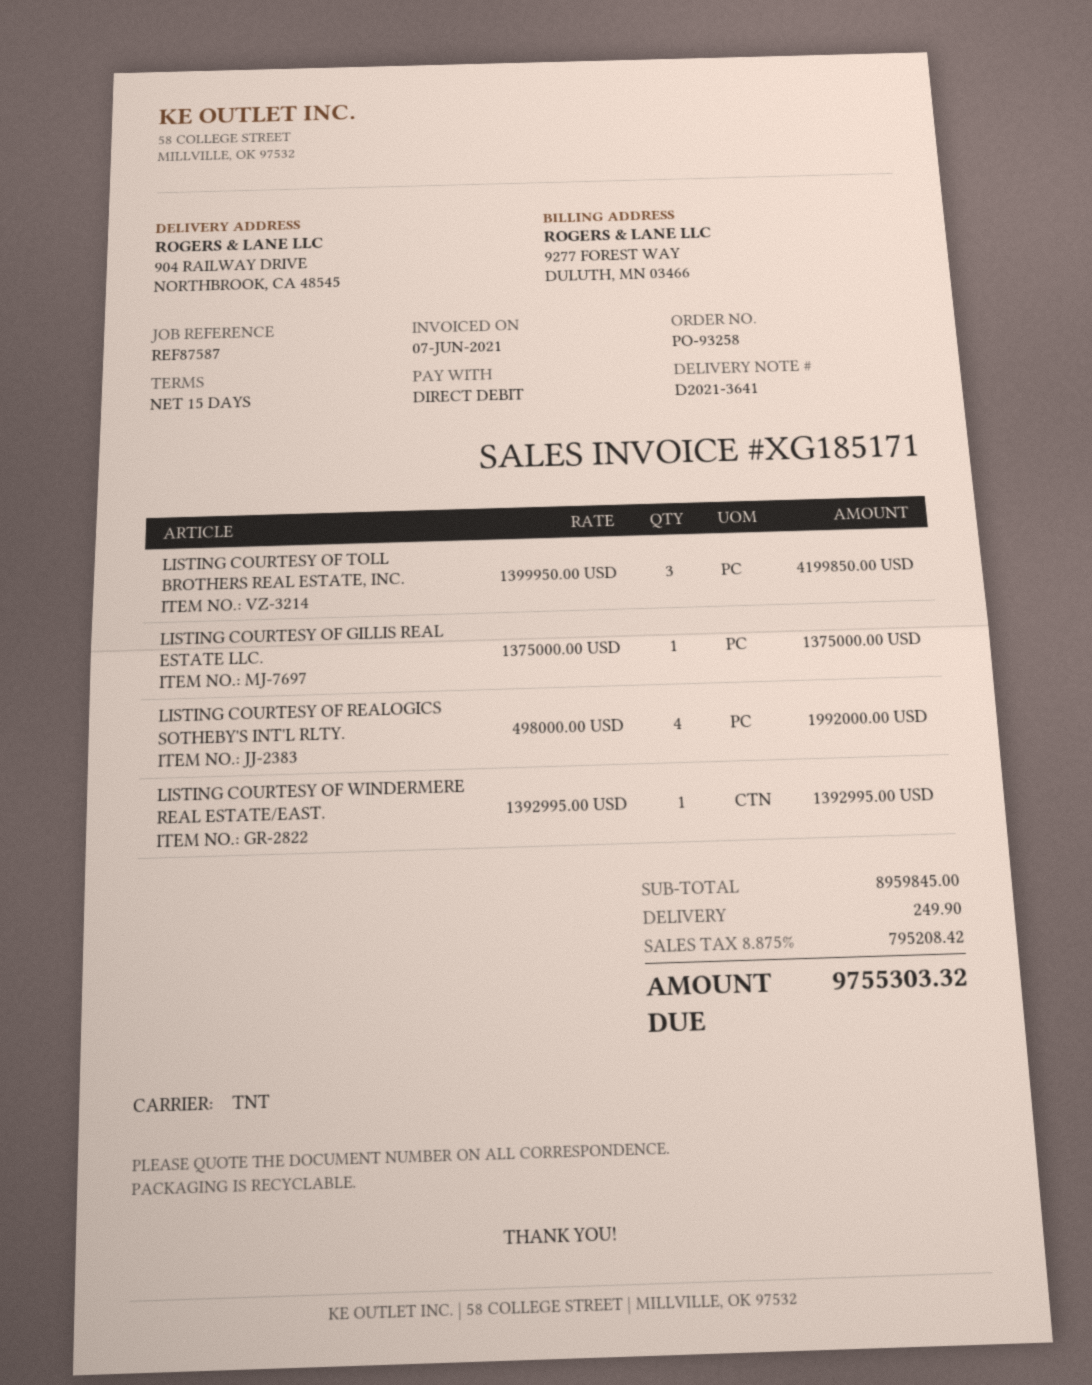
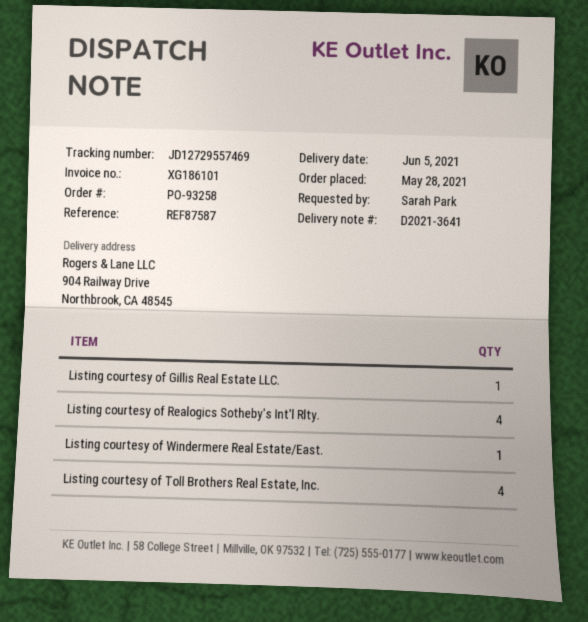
invoice number: XG185171 -> XG186101
LISTING COURTESY OF TOLL BROTHERS REAL ESTATE, INC.: 3 -> 4

